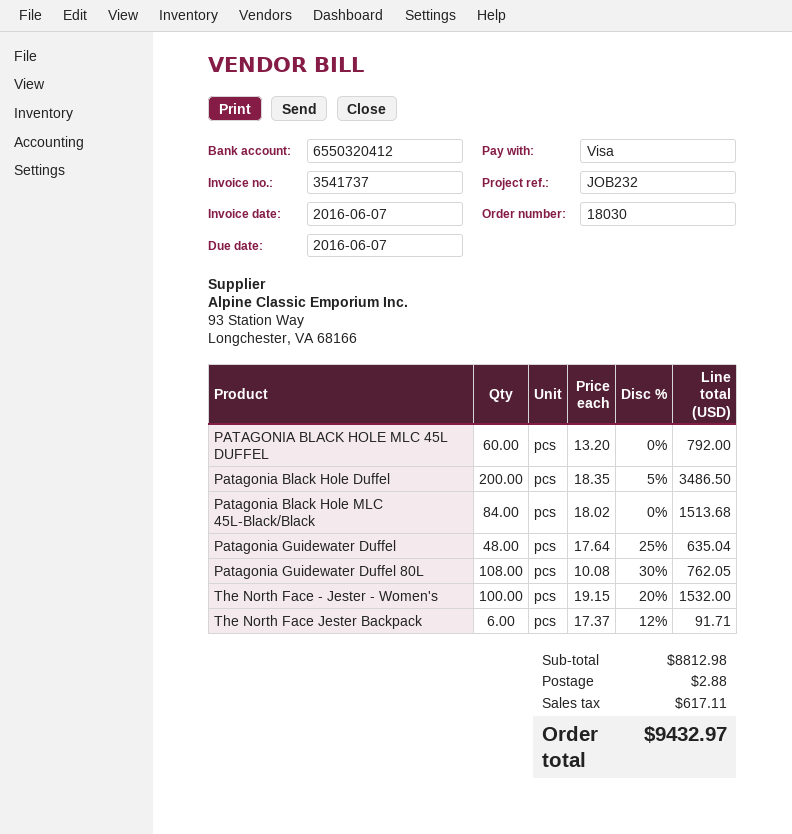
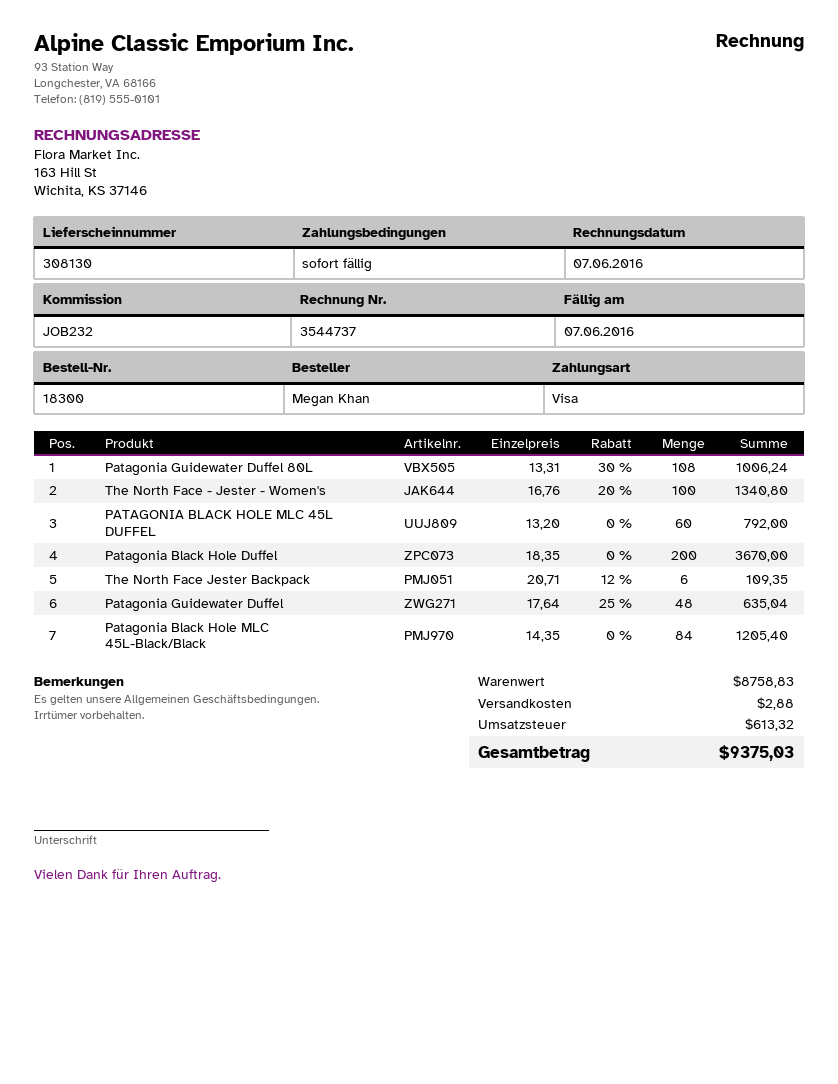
order number: 18030 -> 18300
invoice number: 3541737 -> 3544737
Patagonia Black Hole Duffel: 200 x 18.35 - 5% = 3486.50 -> 200 x 18.35 = 3670.00
Patagonia Black Hole MLC 45L-Black/Black: 84 x 18.02 = 1513.68 -> 84 x 14.35 = 1205.40
Patagonia Guidewater Duffel 80L: 108 x 10.08 - 30% = 762.05 -> 108 x 13.31 - 30% = 1006.24
The North Face - Jester - Women's: 100 x 19.15 - 20% = 1532.00 -> 100 x 16.76 - 20% = 1340.80
The North Face Jester Backpack: 6 x 17.37 - 12% = 91.71 -> 6 x 20.71 - 12% = 109.35
subtotal: 8812.98 -> 8758.83
tax: 617.11 -> 613.32
total: 9432.97 -> 9375.03

